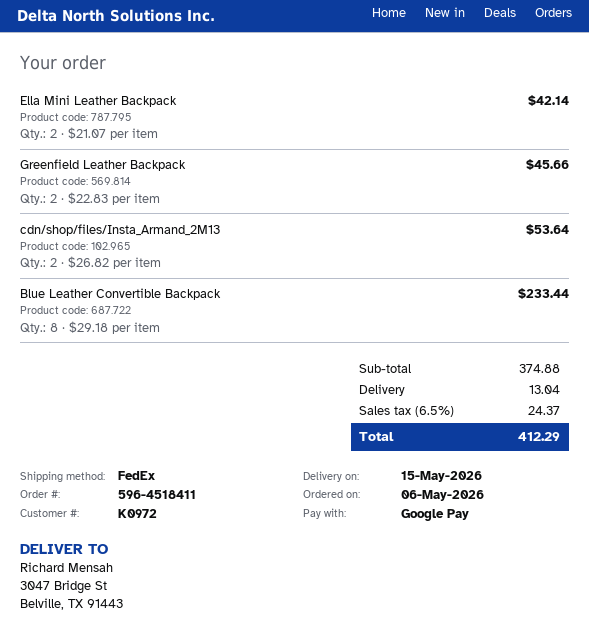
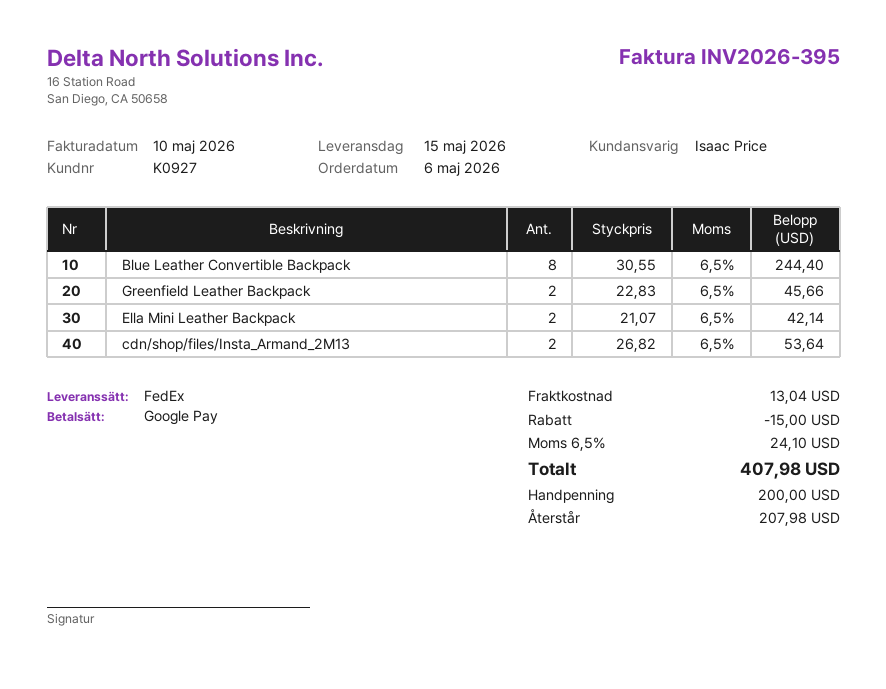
customer number: K0972 -> K0927
Blue Leather Convertible Backpack: 8 x 29.18 = 233.44 -> 8 x 30.55 = 244.40
discount: none -> 15.00
tax: 6.5% = 24.37 -> 6.5% = 24.10
total: 412.29 -> 407.98

